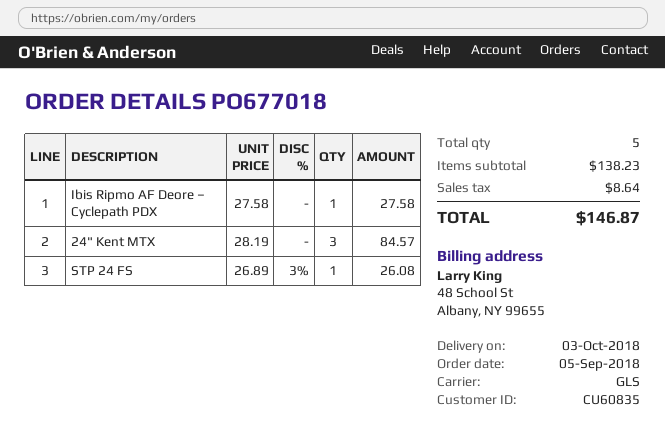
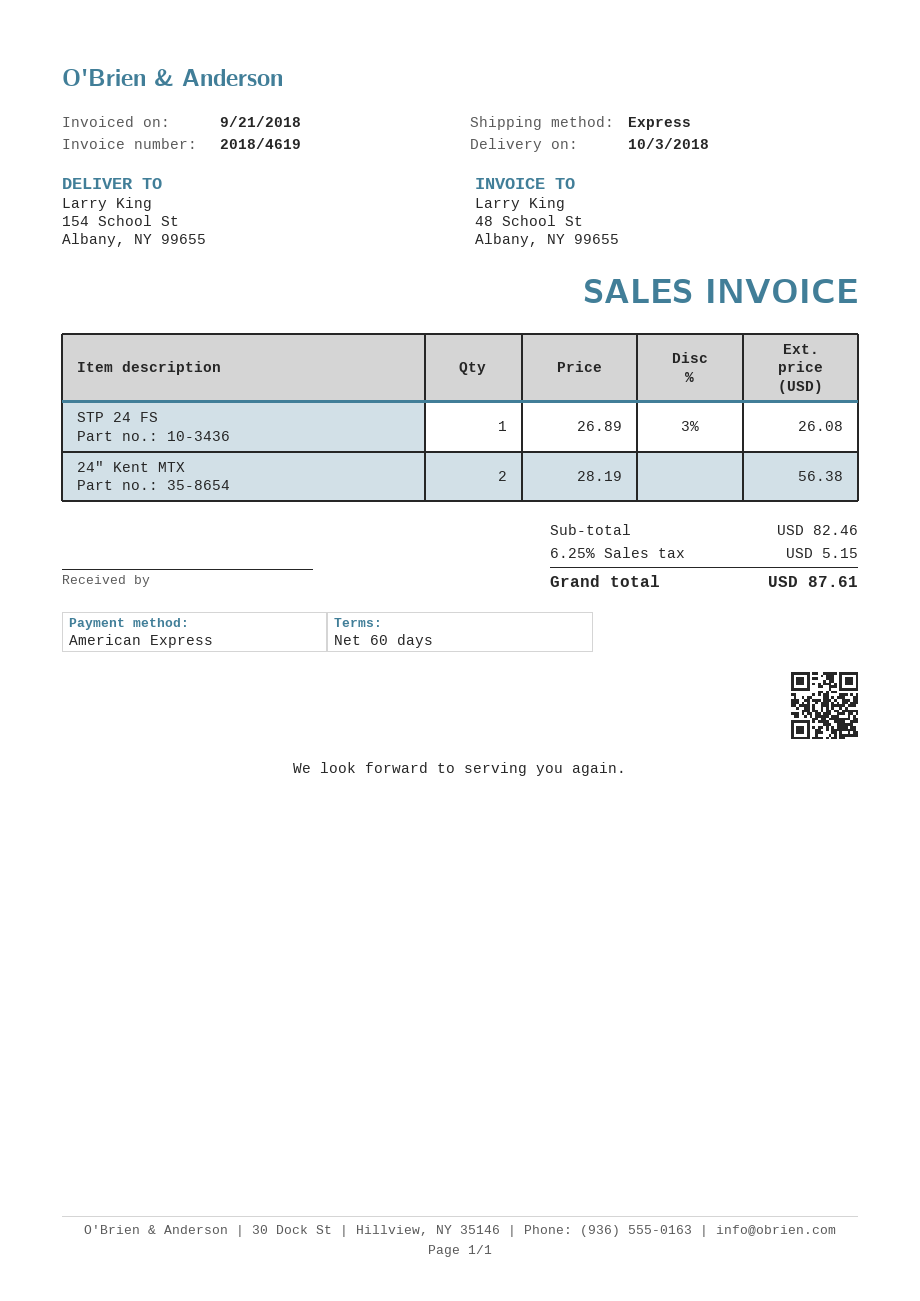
shipping method: GLS -> express
Ibis Ripmo AF Deore – Cyclepath PDX: 1 x 27.58 = 27.58 -> none
24" Kent MTX: 3 x 28.19 = 84.57 -> 2 x 28.19 = 56.38
subtotal: 138.23 -> 82.46
tax: 8.64 -> 5.15
total: 146.87 -> 87.61

